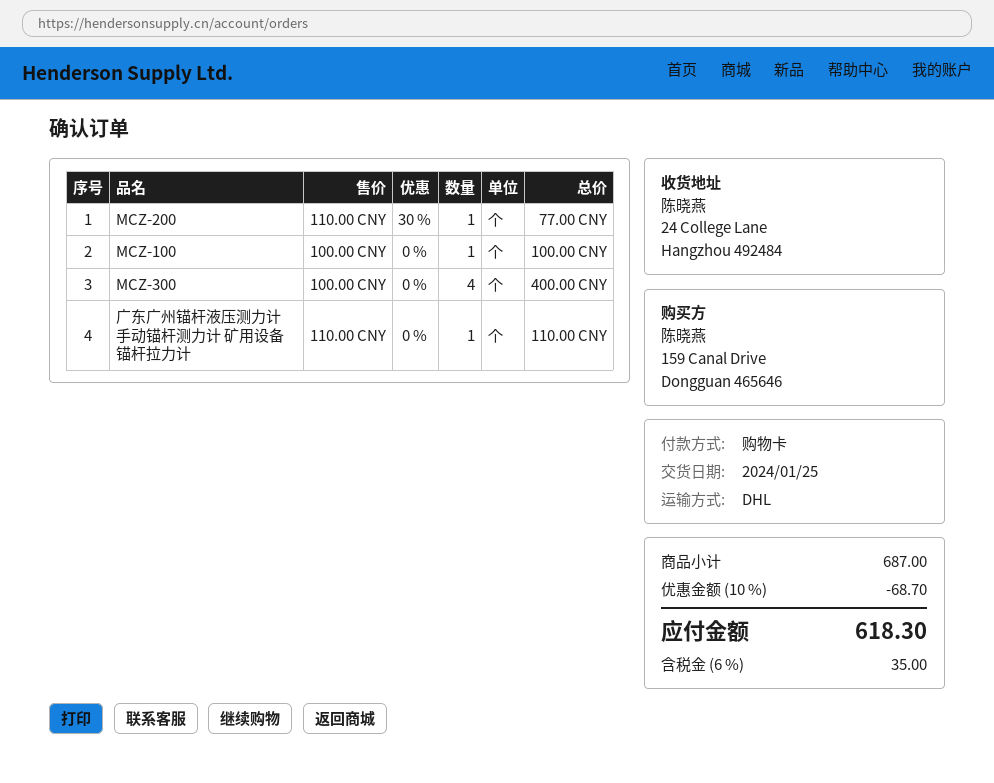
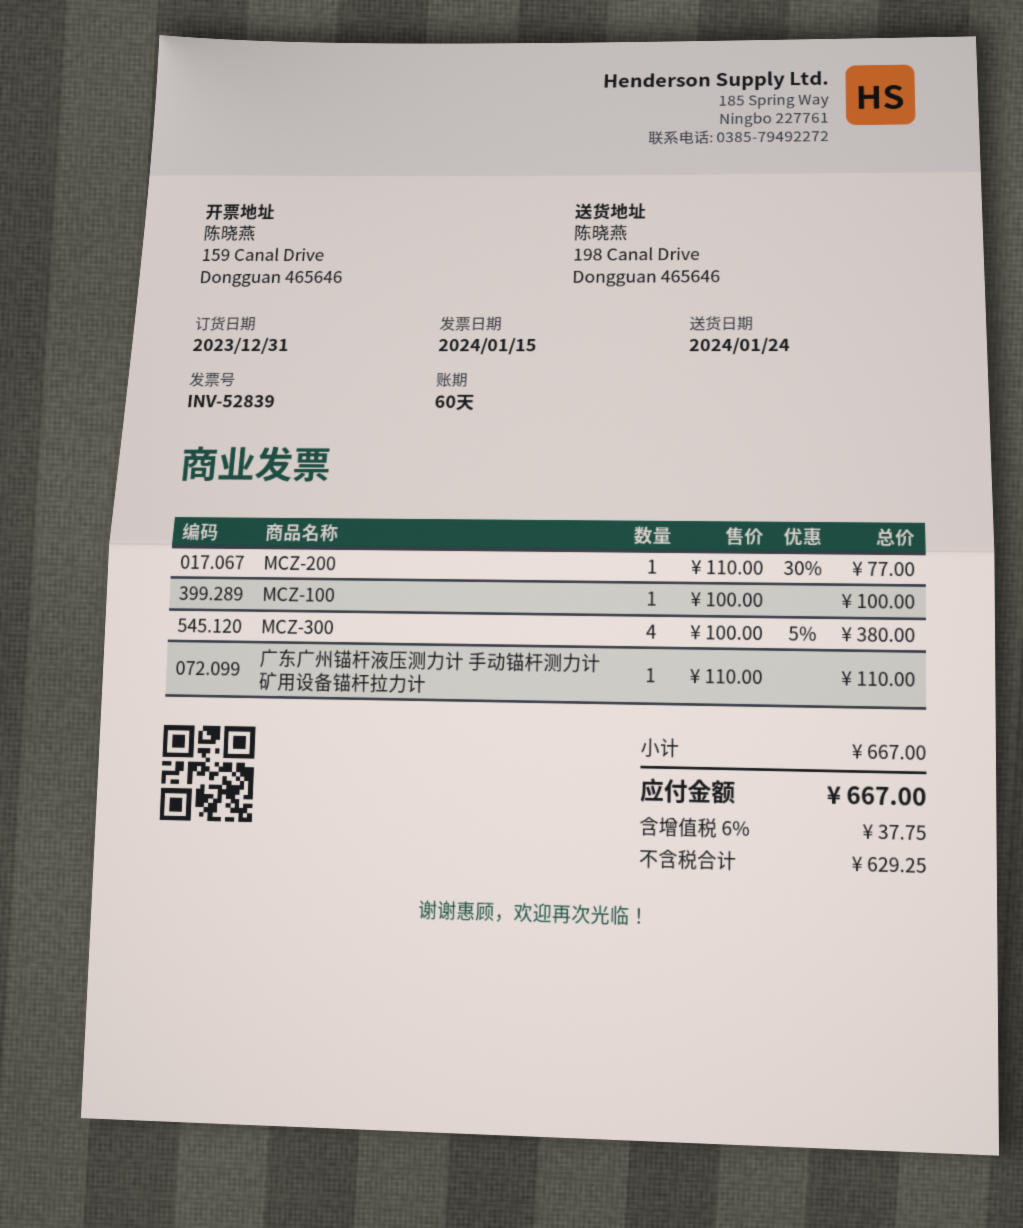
delivery date: 2024-01-25 -> 2024-01-24
ship to: 24 College Lane, Hangzhou 492484 -> 198 Canal Drive, Dongguan 465646
MCZ-300: 4 x 100.00 = 400.00 -> 4 x 100.00 - 5% = 380.00
subtotal: 687.00 -> 667.00
discount: 10% = 68.70 -> none
tax: 6% = 35.00 -> 6% = 37.75
total: 618.30 -> 667.00

